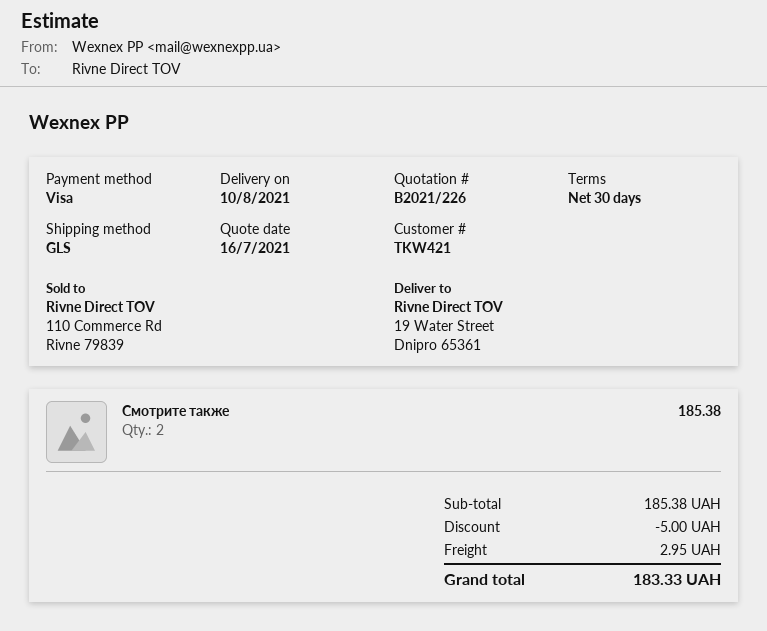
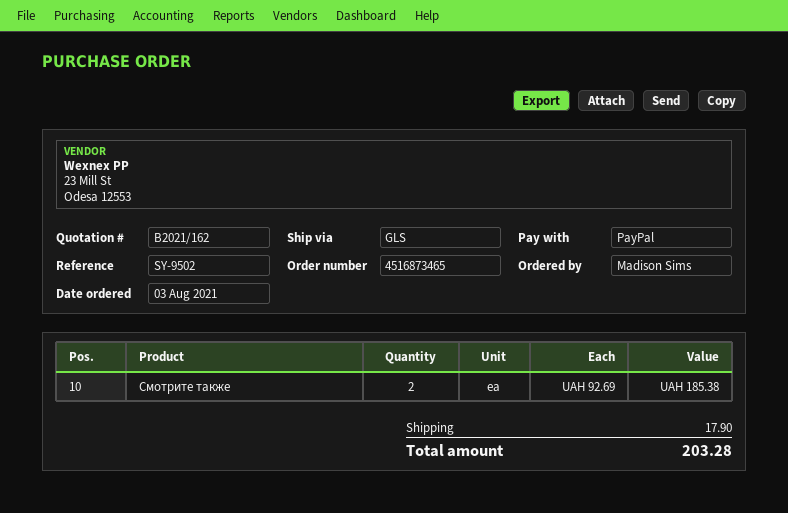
quote number: B2021/226 -> B2021/162
payment method: Visa -> PayPal
discount: 5.00 -> none
shipping: 2.95 -> 17.90
total: 183.33 -> 203.28

